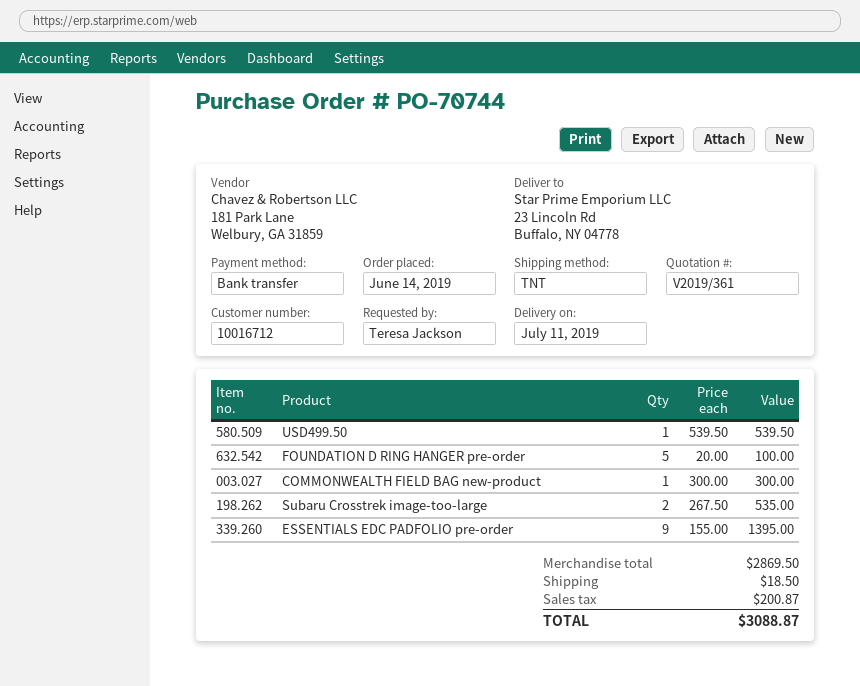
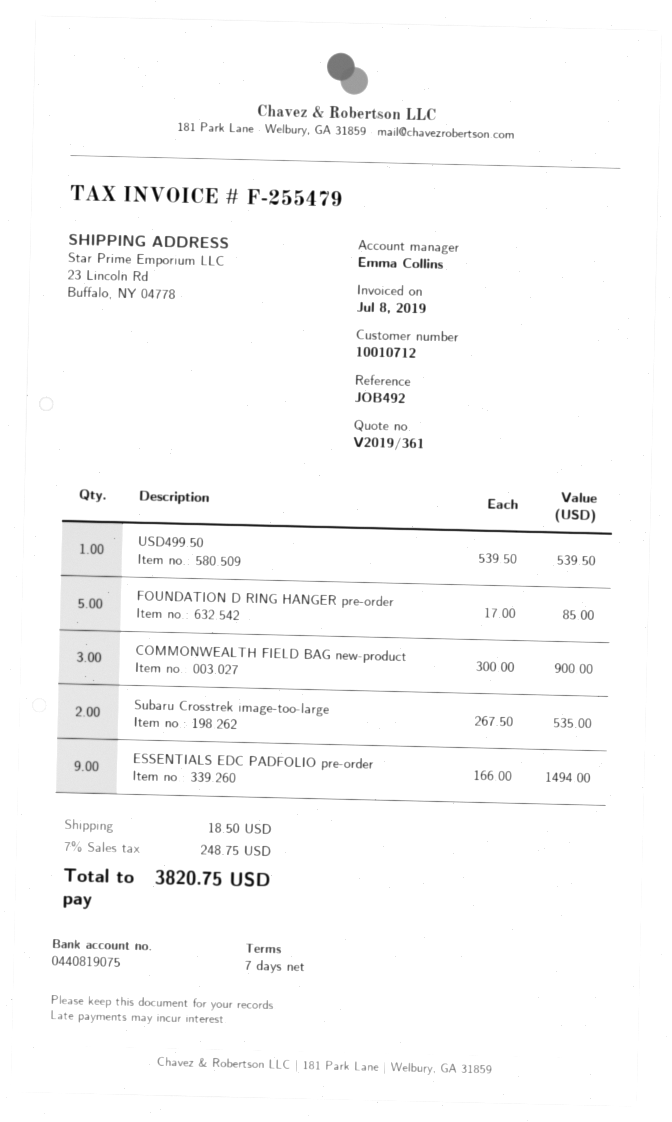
customer number: 10016712 -> 10010712
FOUNDATION D RING HANGER pre-order: 5 x 20.00 = 100.00 -> 5 x 17.00 = 85.00
COMMONWEALTH FIELD BAG new-product: 1 x 300.00 = 300.00 -> 3 x 300.00 = 900.00
ESSENTIALS EDC PADFOLIO pre-order: 9 x 155.00 = 1395.00 -> 9 x 166.00 = 1494.00
tax: 200.87 -> 248.75
total: 3088.87 -> 3820.75

